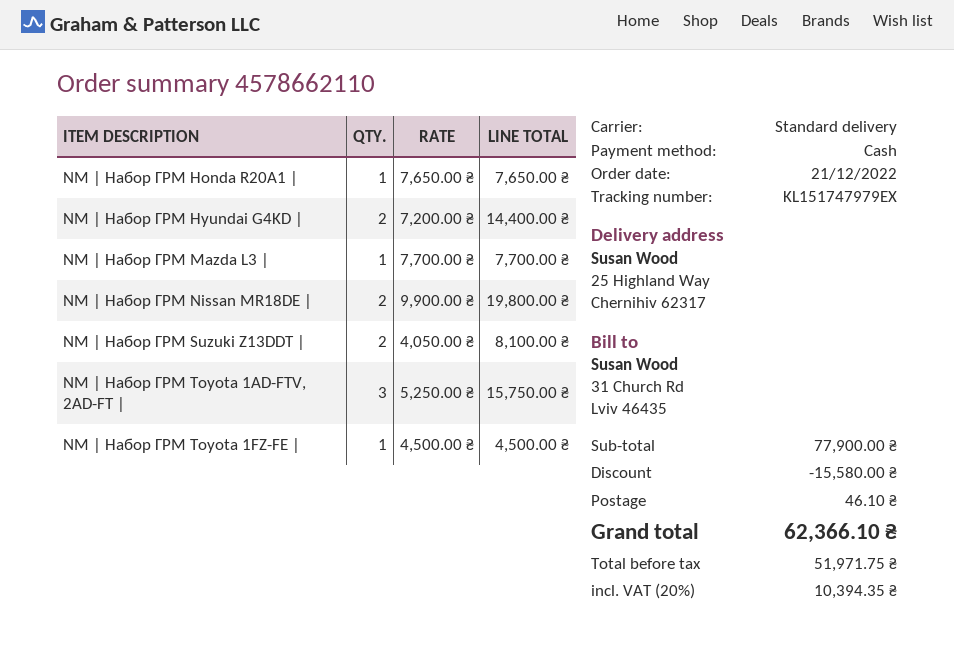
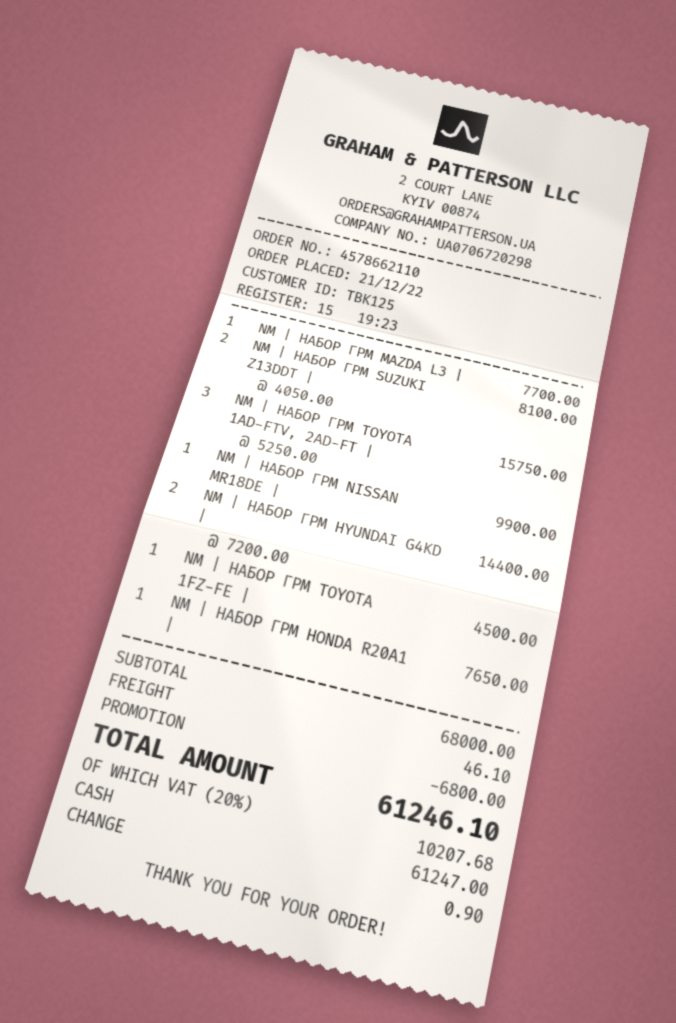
NM | Набор ГРМ Nissan MR18DE |: 2 x 9900.00 = 19800.00 -> 1 x 9900.00 = 9900.00
subtotal: 77900.00 -> 68000.00
discount: 15580.00 -> 6800.00
tax: 20% = 10394.35 -> 20% = 10207.68
total: 62366.10 -> 61246.10

